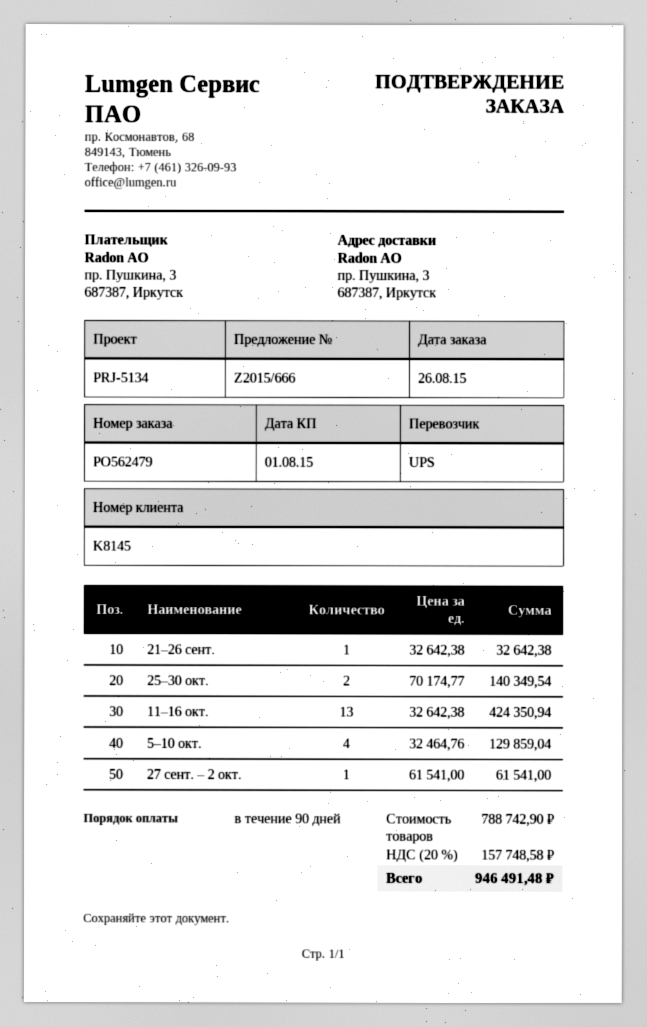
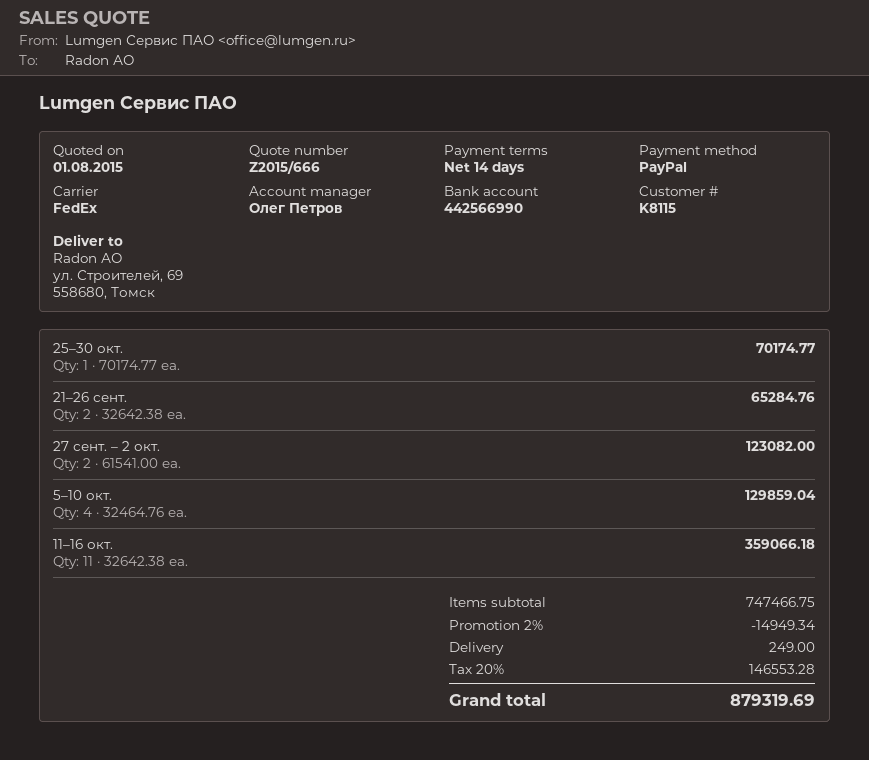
payment terms: 90 days -> 14 days
customer number: K8145 -> K8115
shipping method: UPS -> FedEx
ship to: пр. Пушкина, 3, 687387, Иркутск -> ул. Строителей, 69, 558680, Томск
21–26 сент.: 1 x 32642.38 = 32642.38 -> 2 x 32642.38 = 65284.76
25–30 окт.: 2 x 70174.77 = 140349.54 -> 1 x 70174.77 = 70174.77
11–16 окт.: 13 x 32642.38 = 424350.94 -> 11 x 32642.38 = 359066.18
27 сент. – 2 окт.: 1 x 61541.00 = 61541.00 -> 2 x 61541.00 = 123082.00
subtotal: 788742.90 -> 747466.75
discount: none -> 2% = 14949.34
shipping: none -> 249.00
tax: 20% = 157748.58 -> 20% = 146553.28
total: 946491.48 -> 879319.69

